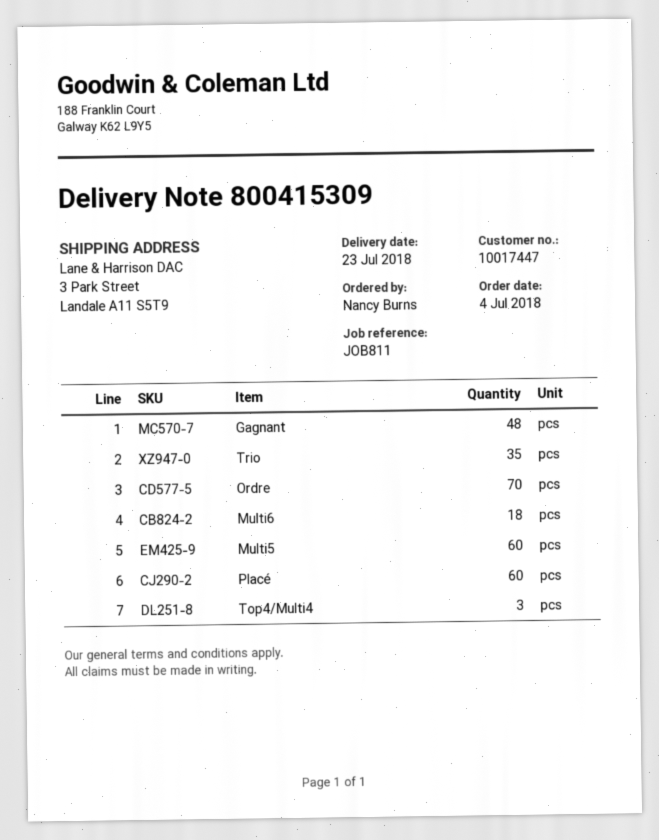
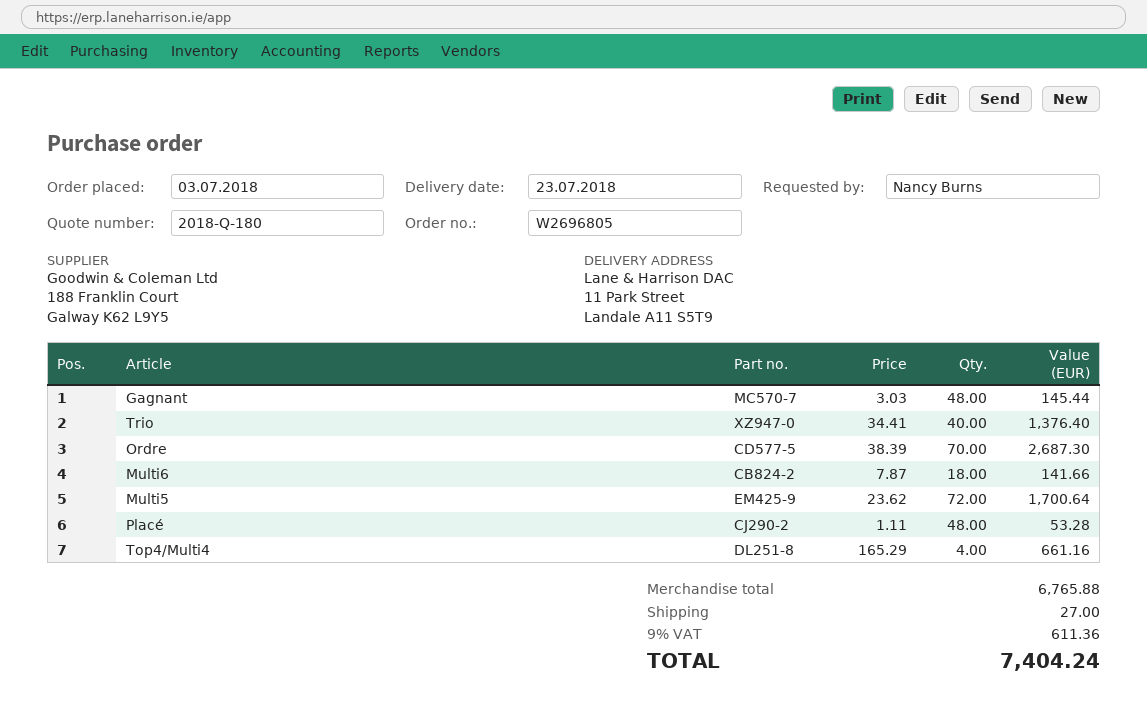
order date: 2018-07-04 -> 2018-07-03
ship to: 3 Park Street, Landale A11 S5T9 -> 11 Park Street, Landale A11 S5T9
Trio: 35 -> 40
Multi5: 60 -> 72
Placé: 60 -> 48
Top4/Multi4: 3 -> 4

